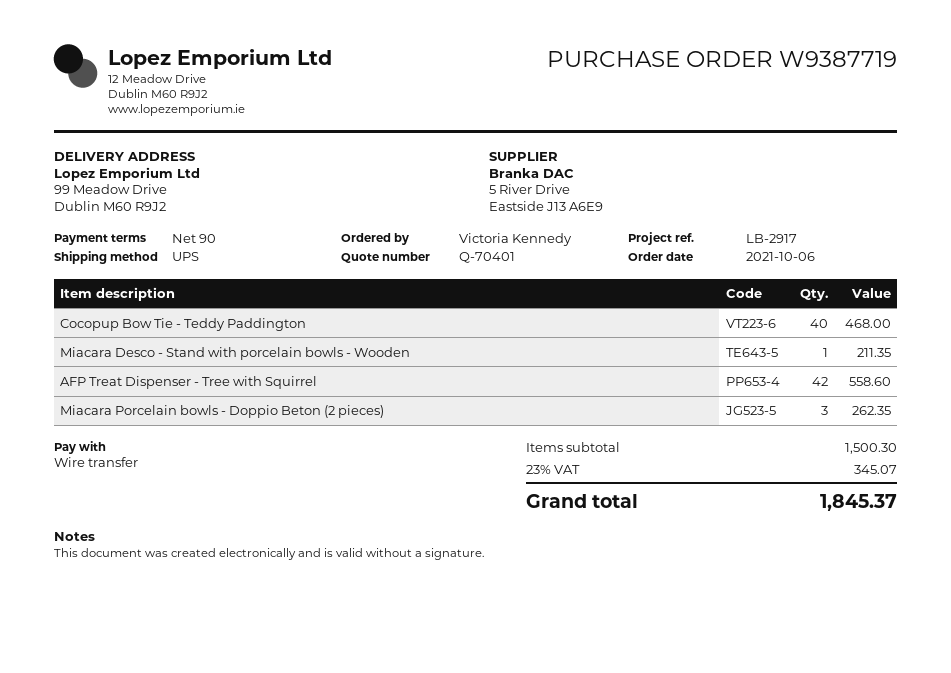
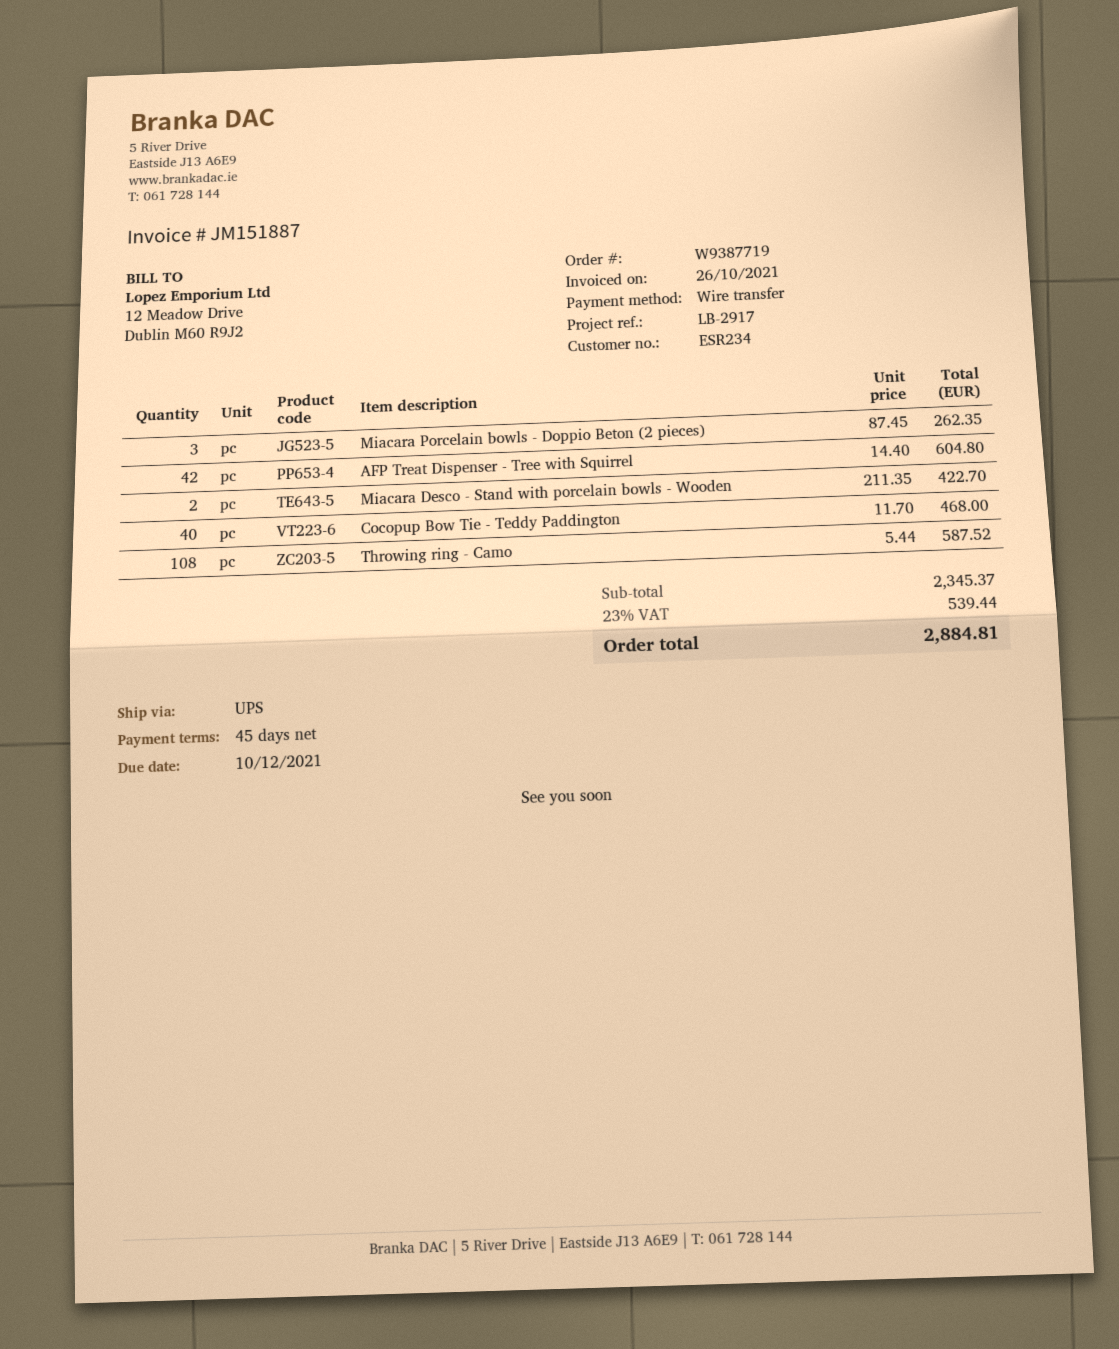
payment terms: 90 days -> 45 days
Miacara Desco - Stand with porcelain bowls - Wooden: 1 for 211.35 -> 2 for 422.70
AFP Treat Dispenser - Tree with Squirrel: 42 for 558.60 -> 42 for 604.80
Throwing ring - Camo: none -> 108 for 587.52
subtotal: 1500.30 -> 2345.37
tax: 23% = 345.07 -> 23% = 539.44
total: 1845.37 -> 2884.81

